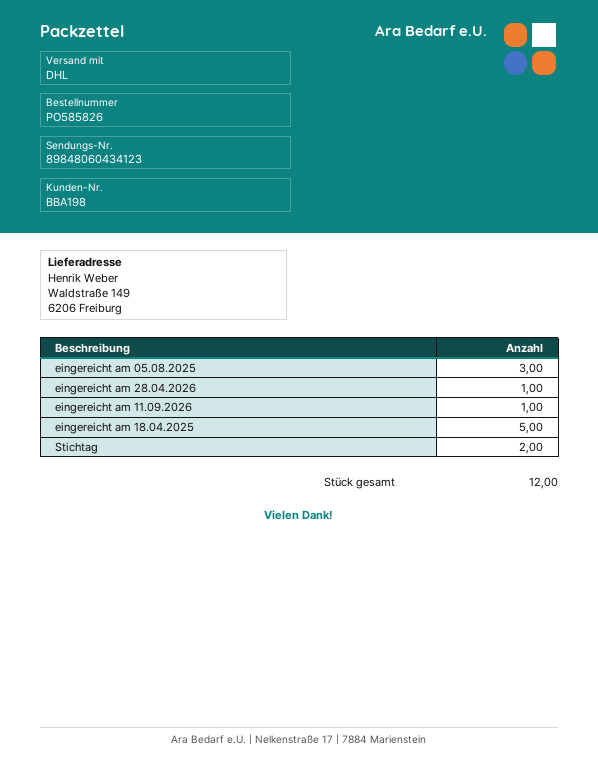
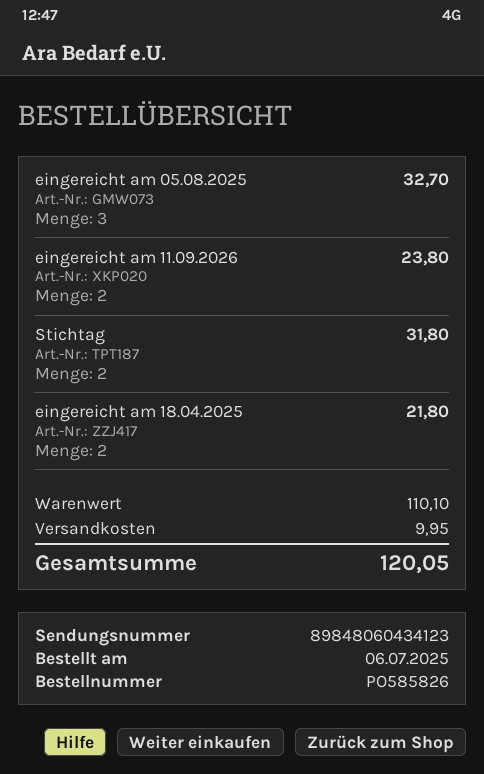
eingereicht am 28.04.2026: 1 -> none
eingereicht am 11.09.2026: 1 -> 2
eingereicht am 18.04.2025: 5 -> 2

